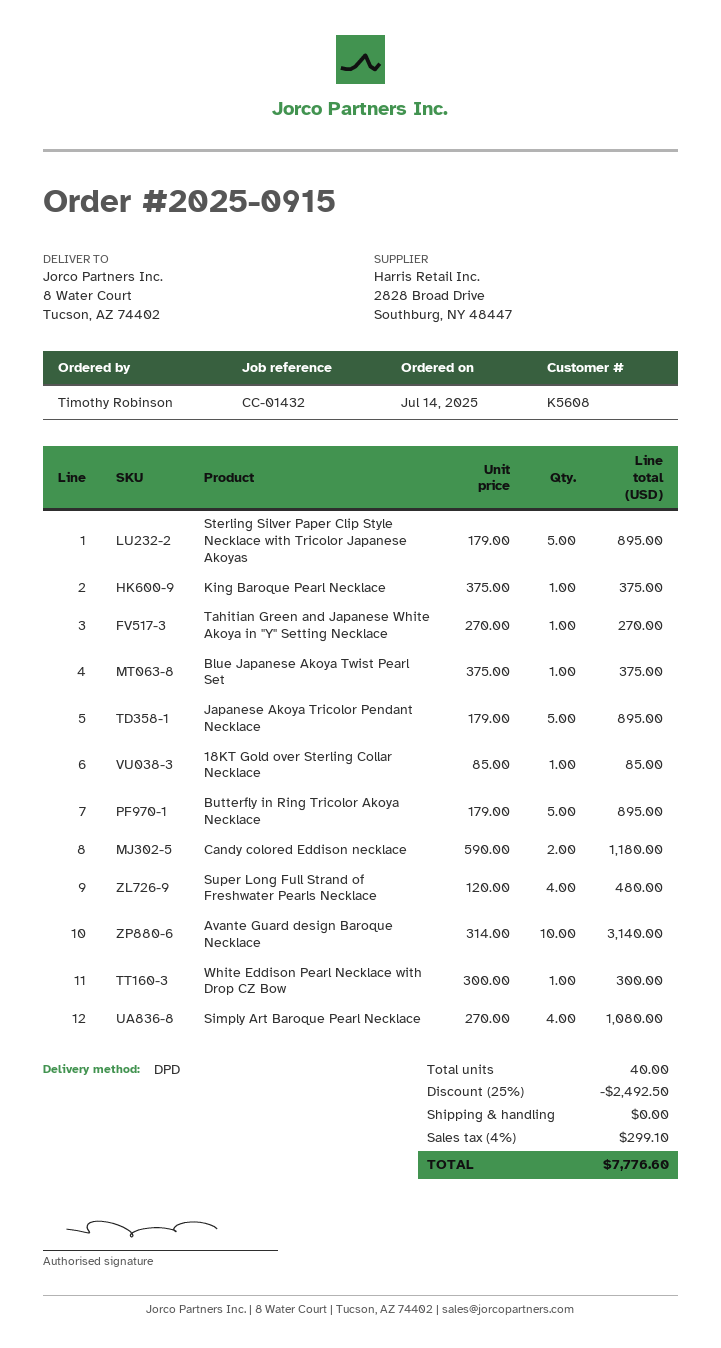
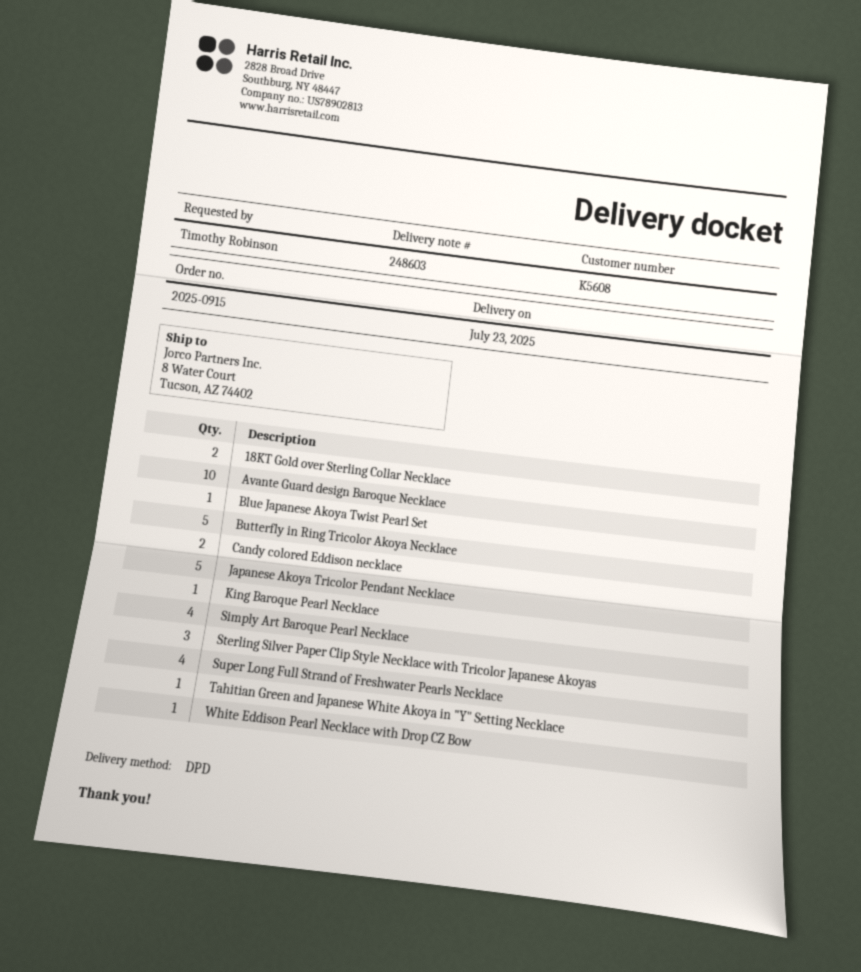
Sterling Silver Paper Clip Style Necklace with Tricolor Japanese Akoyas: 5 -> 3
18KT Gold over Sterling Collar Necklace: 1 -> 2

